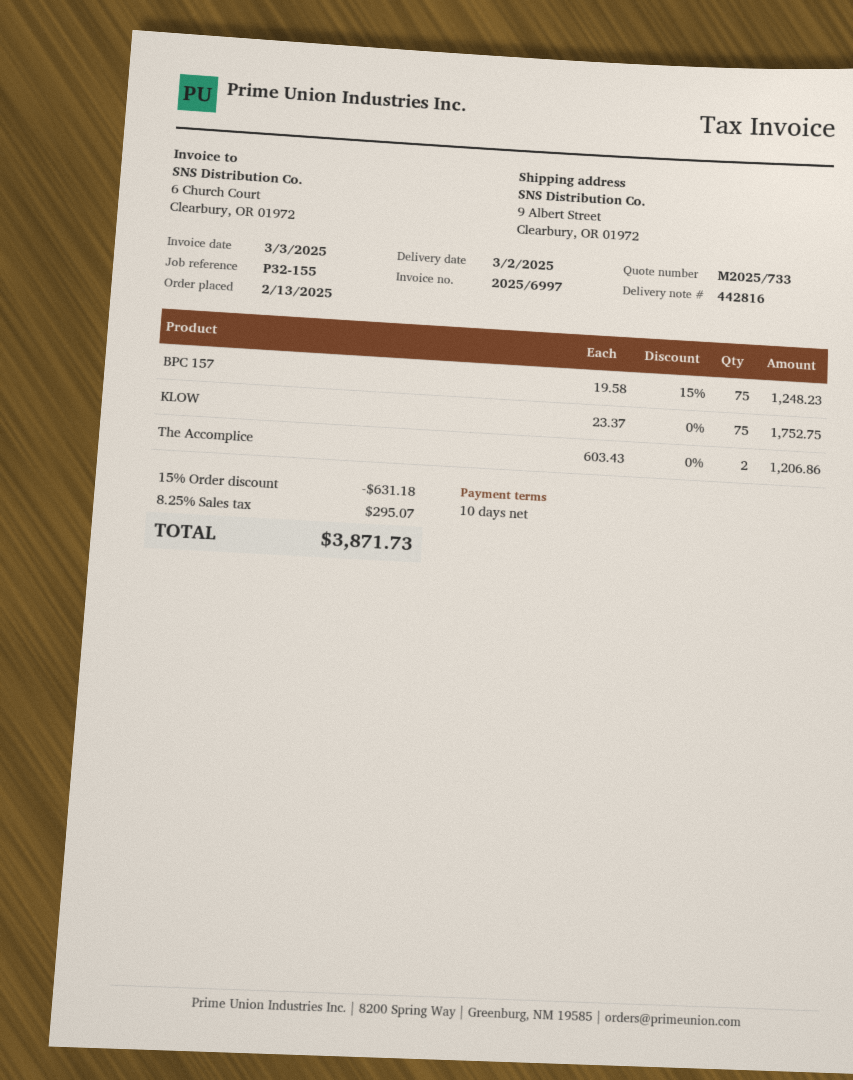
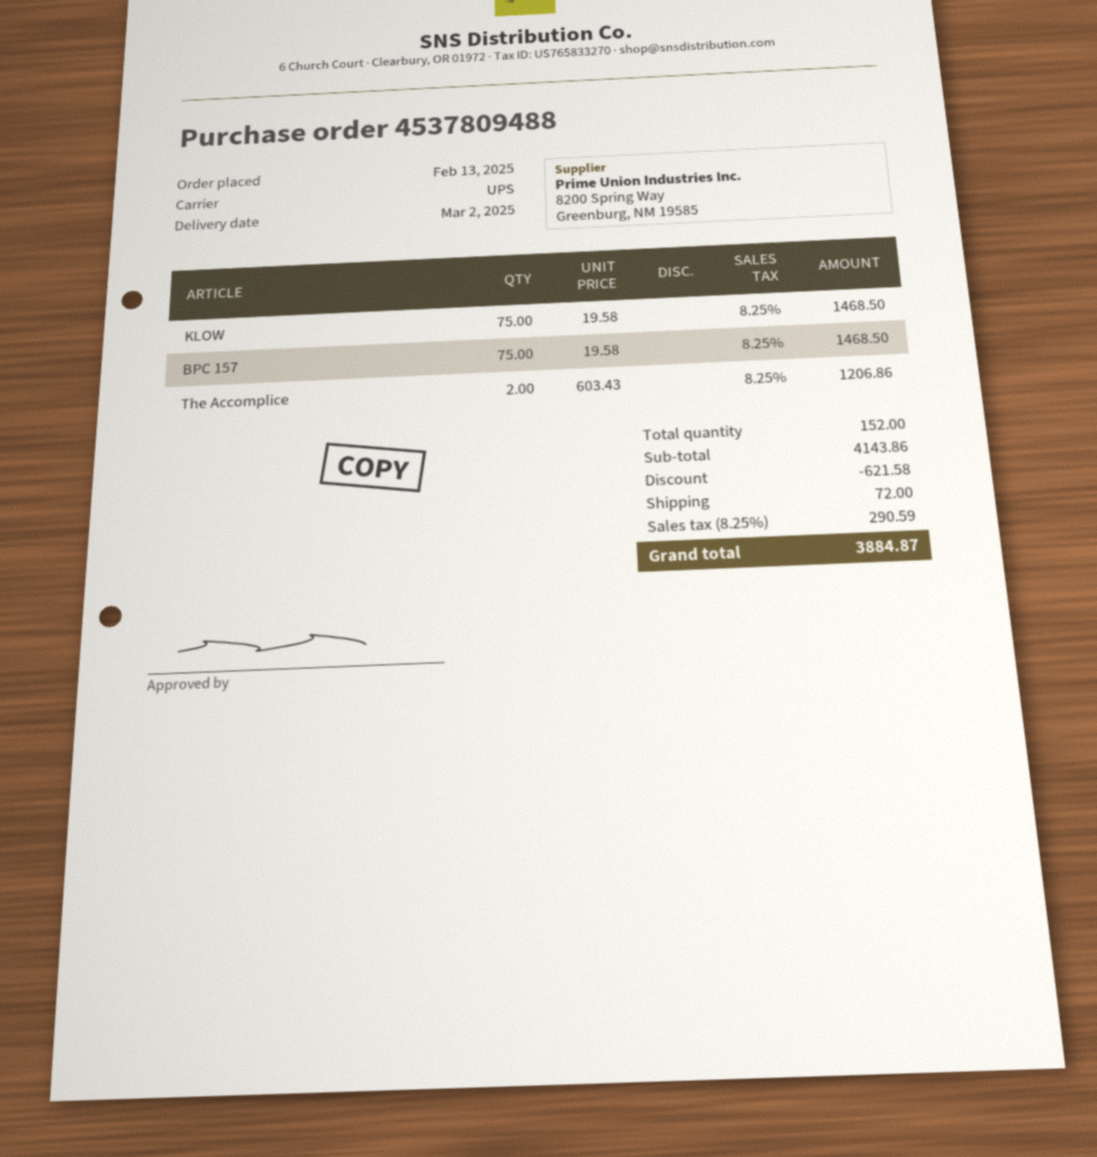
BPC 157: 75 x 19.58 - 15% = 1248.23 -> 75 x 19.58 = 1468.50
KLOW: 75 x 23.37 = 1752.75 -> 75 x 19.58 = 1468.50
discount: 631.18 -> 621.58
shipping: none -> 72.00
tax: 8.25% = 295.07 -> 8.25% = 290.59
total: 3871.73 -> 3884.87

